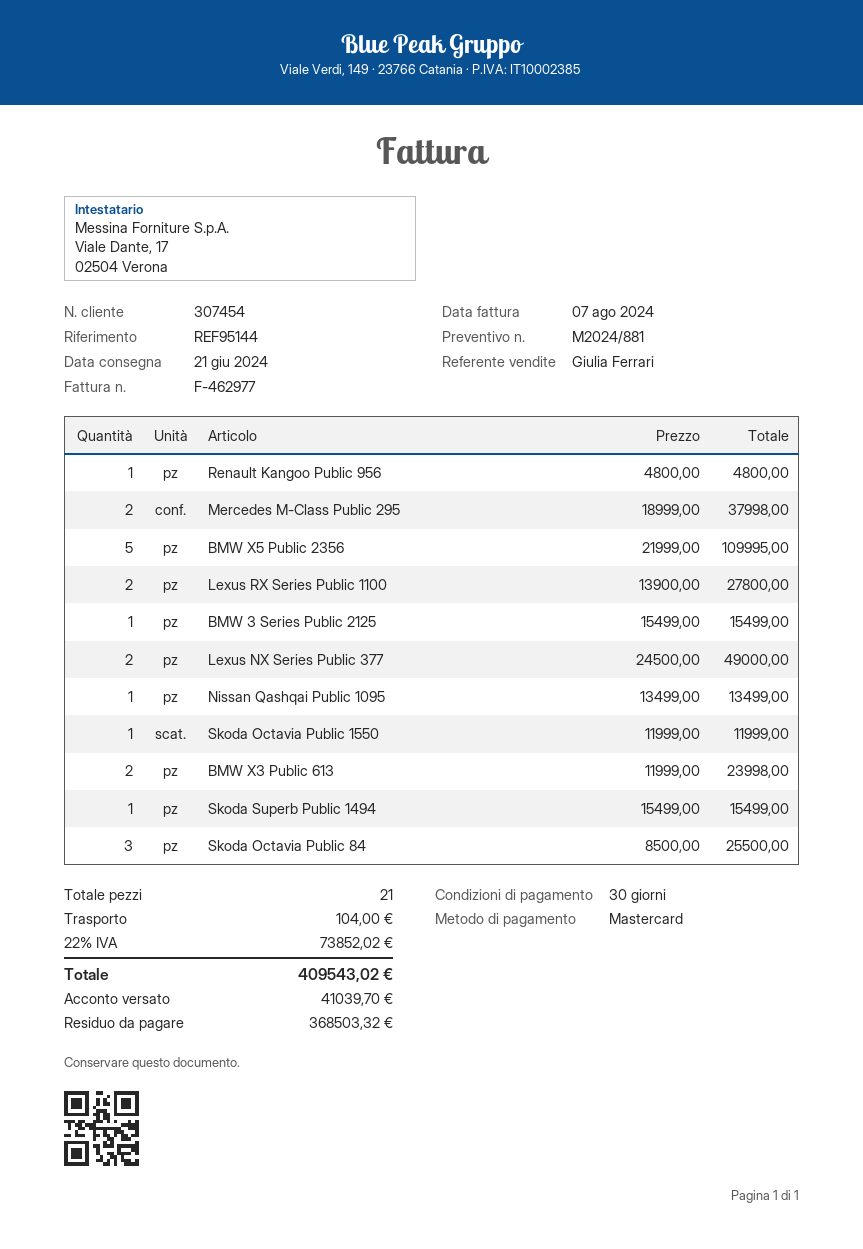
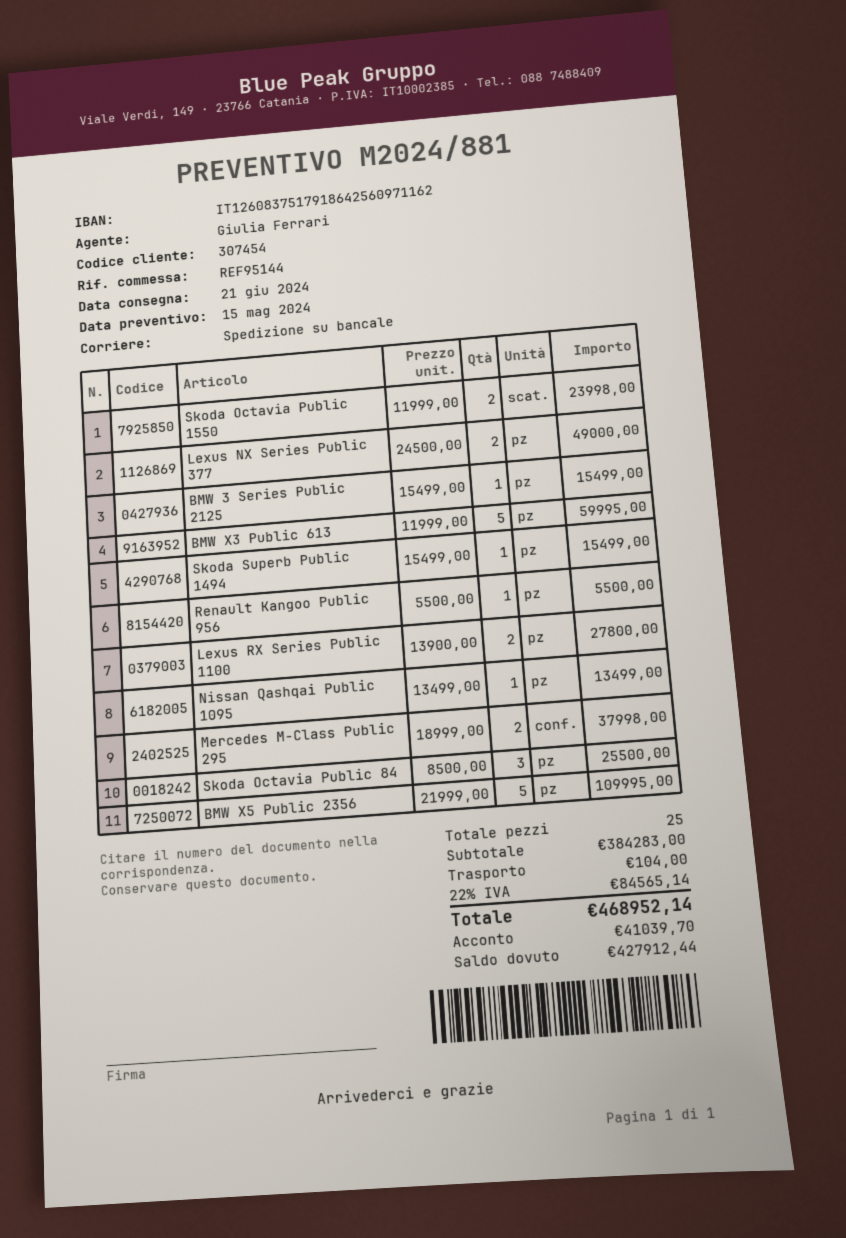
Renault Kangoo Public 956: 1 x 4800.00 = 4800.00 -> 1 x 5500.00 = 5500.00
Skoda Octavia Public 1550: 1 x 11999.00 = 11999.00 -> 2 x 11999.00 = 23998.00
BMW X3 Public 613: 2 x 11999.00 = 23998.00 -> 5 x 11999.00 = 59995.00
total quantity: 21 -> 25
tax: 22% = 73852.02 -> 22% = 84565.14
total: 409543.02 -> 468952.14
balance: 368503.32 -> 427912.44

